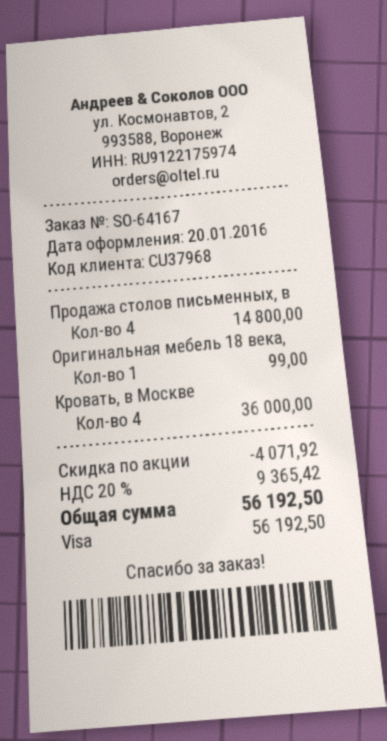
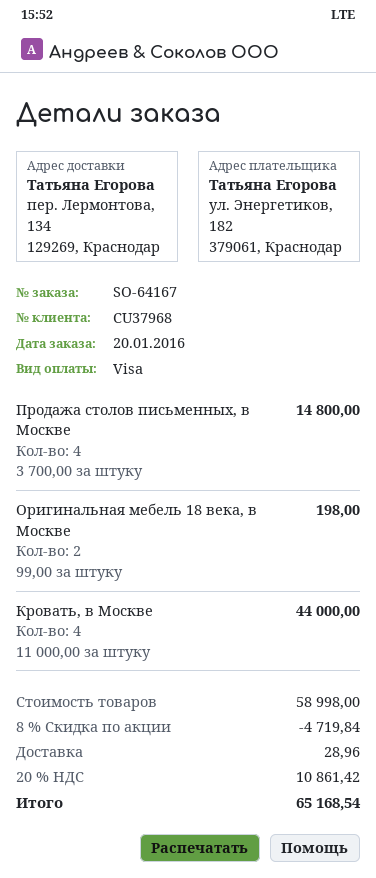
Оригинальная мебель 18 века,: 1 for 99.00 -> 2 for 198.00
Кровать, в Москве: 4 for 36000.00 -> 4 for 44000.00
discount: 4071.92 -> 4719.84
shipping: none -> 28.96
tax: 20% = 9365.42 -> 20% = 10861.42
total: 56192.50 -> 65168.54

